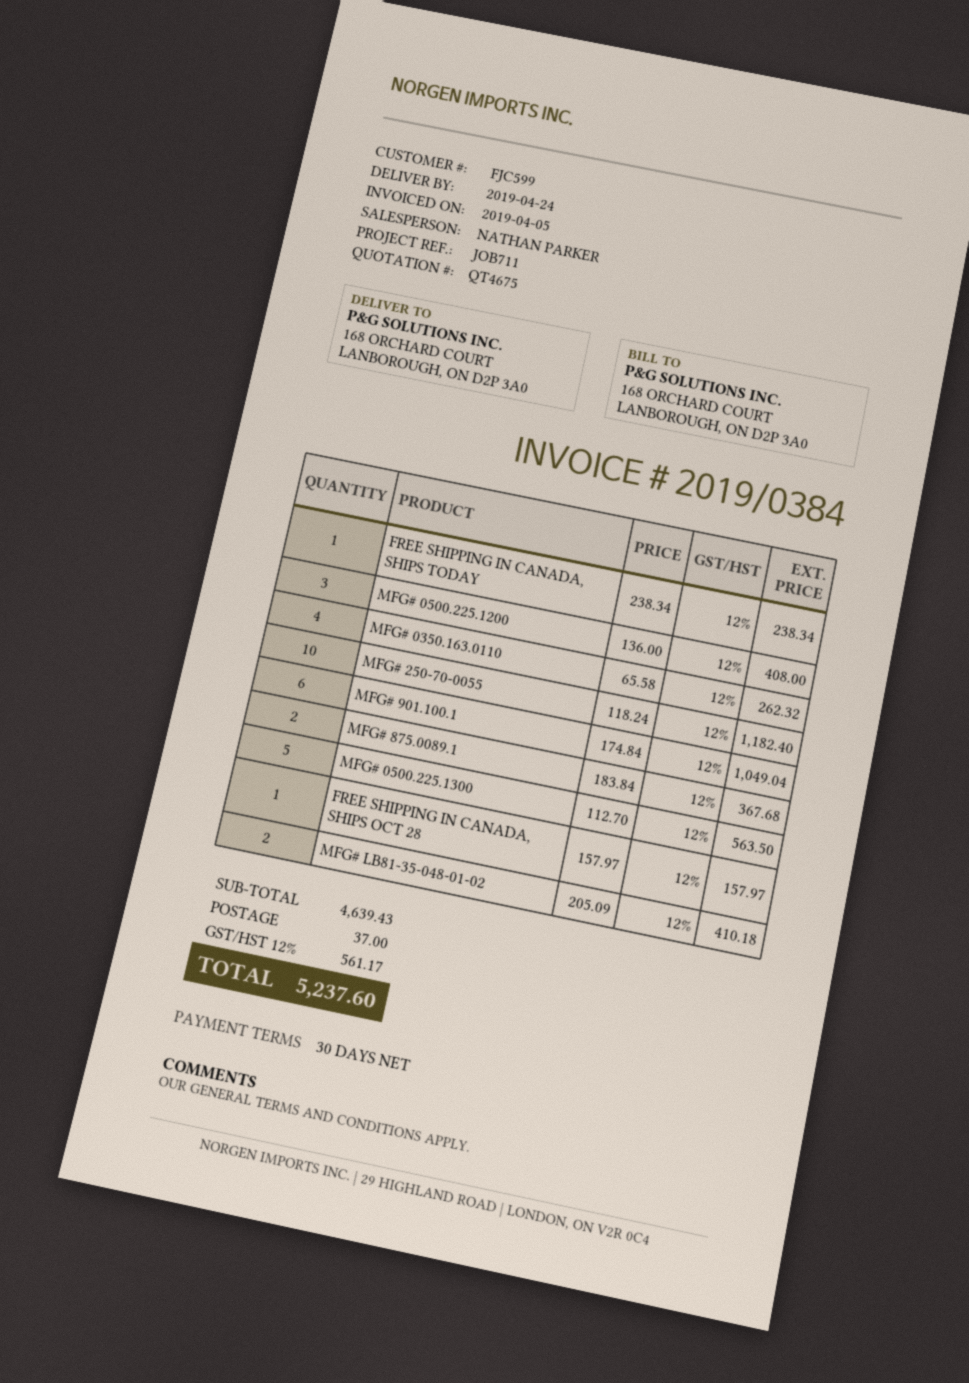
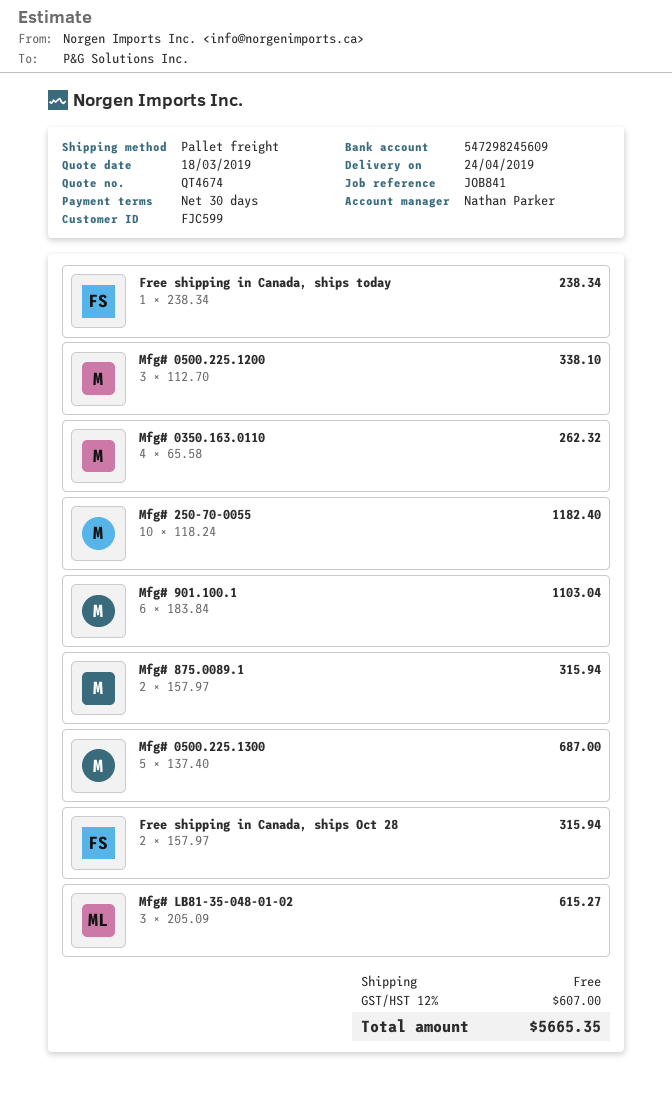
quote number: QT4675 -> QT4674
reference: JOB711 -> JOB841
MFG# 0500.225.1200: 3 x 136.00 = 408.00 -> 3 x 112.70 = 338.10
MFG# 901.100.1: 6 x 174.84 = 1049.04 -> 6 x 183.84 = 1103.04
MFG# 875.0089.1: 2 x 183.84 = 367.68 -> 2 x 157.97 = 315.94
MFG# 0500.225.1300: 5 x 112.70 = 563.50 -> 5 x 137.40 = 687.00
FREE SHIPPING IN CANADA, SHIPS OCT 28: 1 x 157.97 = 157.97 -> 2 x 157.97 = 315.94
MFG# LB81-35-048-01-02: 2 x 205.09 = 410.18 -> 3 x 205.09 = 615.27
shipping: 37.00 -> 0.00
tax: 12% = 561.17 -> 12% = 607.00
total: 5237.60 -> 5665.35

